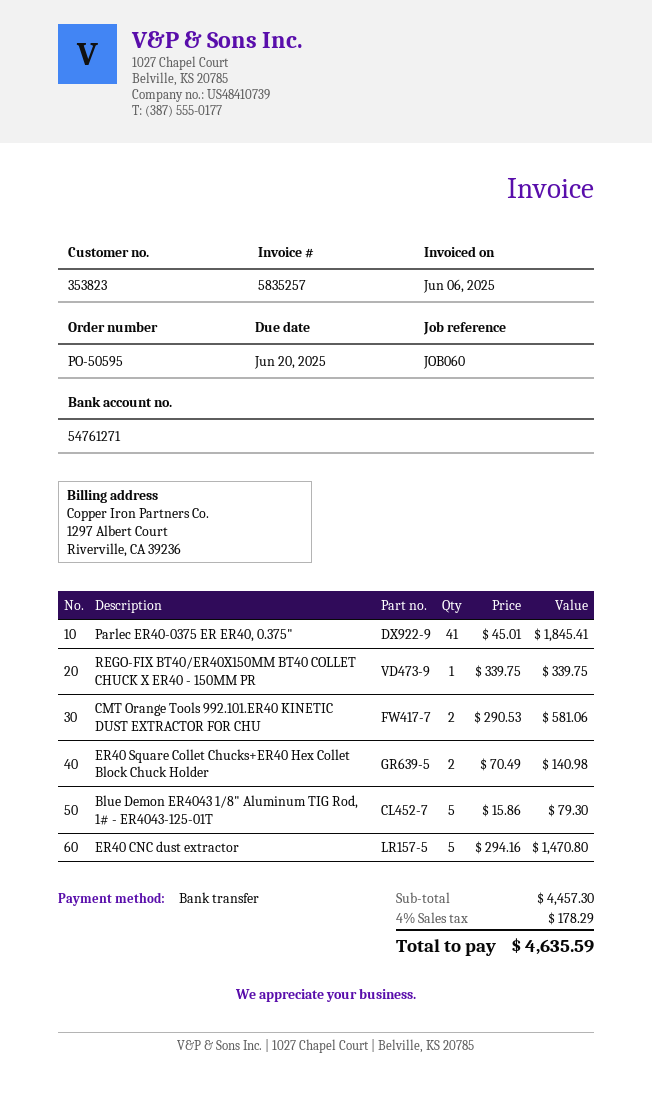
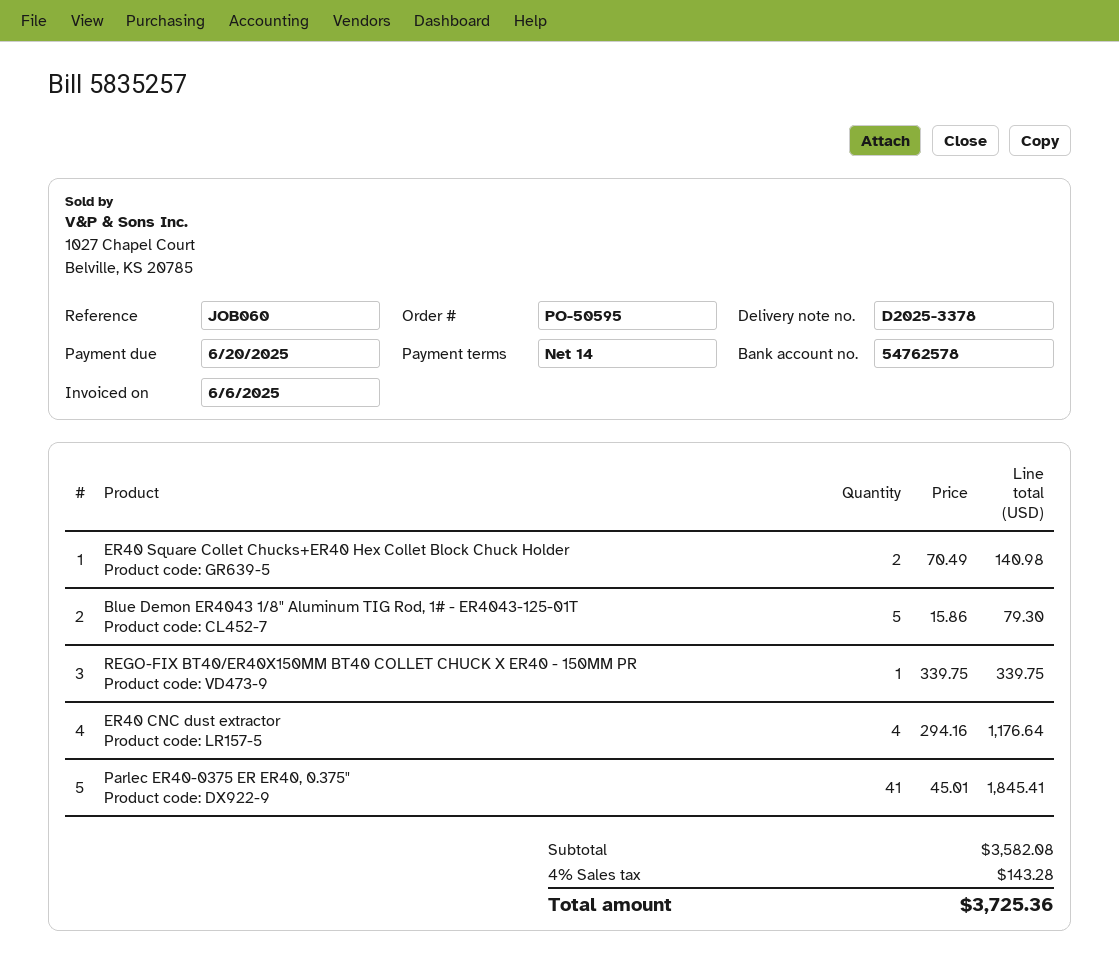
bank account: 54761271 -> 54762578
CMT Orange Tools 992.101.ER40 KINETIC DUST EXTRACTOR FOR CHU: 2 x 290.53 = 581.06 -> none
ER40 CNC dust extractor: 5 x 294.16 = 1470.80 -> 4 x 294.16 = 1176.64
subtotal: 4457.30 -> 3582.08
tax: 4% = 178.29 -> 4% = 143.28
total: 4635.59 -> 3725.36

